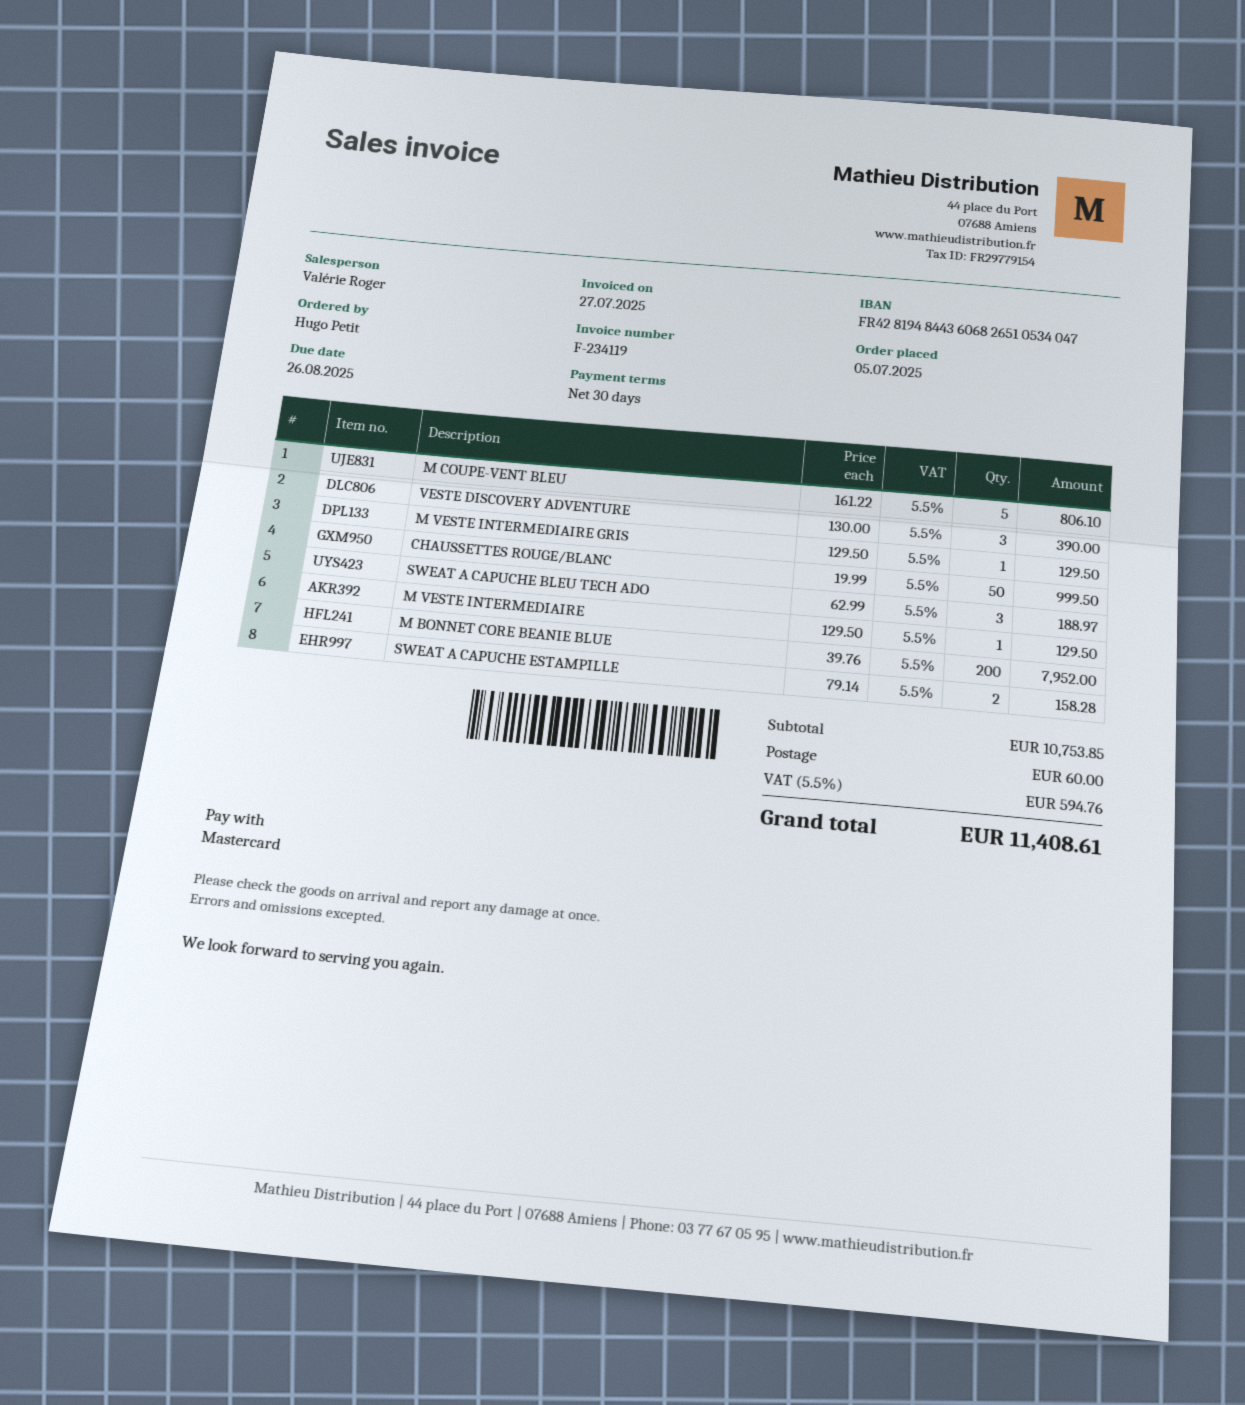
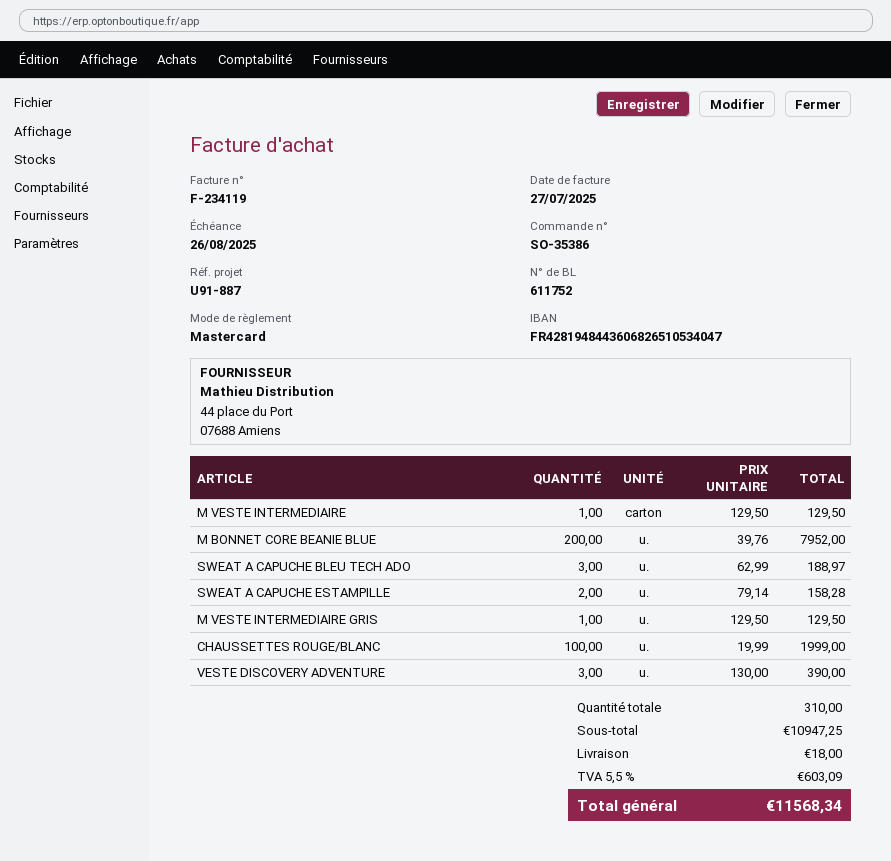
M COUPE-VENT BLEU: 5 x 161.22 = 806.10 -> none
CHAUSSETTES ROUGE/BLANC: 50 x 19.99 = 999.50 -> 100 x 19.99 = 1999.00
subtotal: 10753.85 -> 10947.25
shipping: 60.00 -> 18.00
tax: 5.5% = 594.76 -> 5.5% = 603.09
total: 11408.61 -> 11568.34

